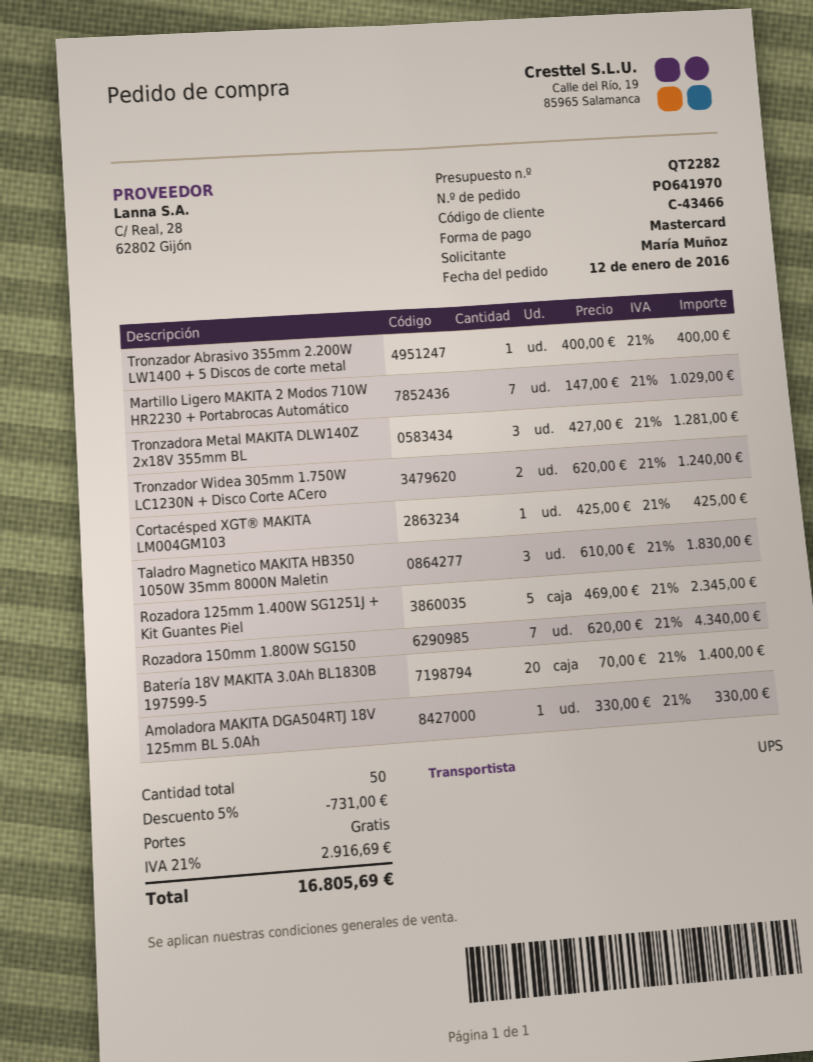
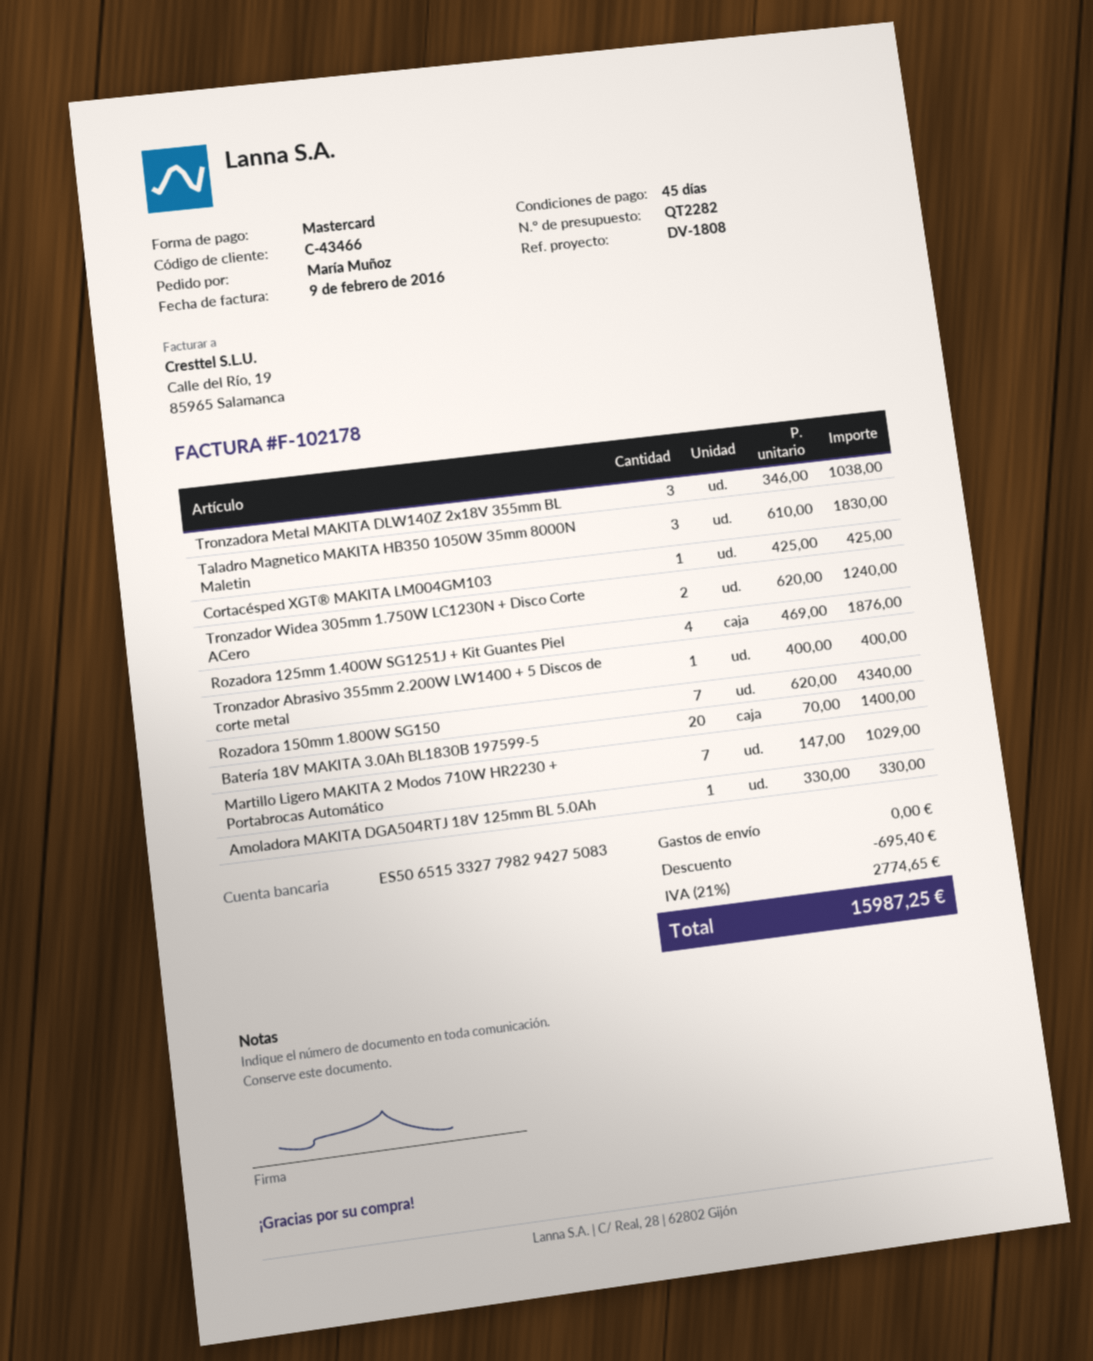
Tronzadora Metal MAKITA DLW140Z 2x18V 355mm BL: 3 x 427.00 = 1281.00 -> 3 x 346.00 = 1038.00
Rozadora 125mm 1.400W SG1251J + Kit Guantes Piel: 5 x 469.00 = 2345.00 -> 4 x 469.00 = 1876.00
discount: 731.00 -> 695.40
tax: 21% = 2916.69 -> 21% = 2774.65
total: 16805.69 -> 15987.25

